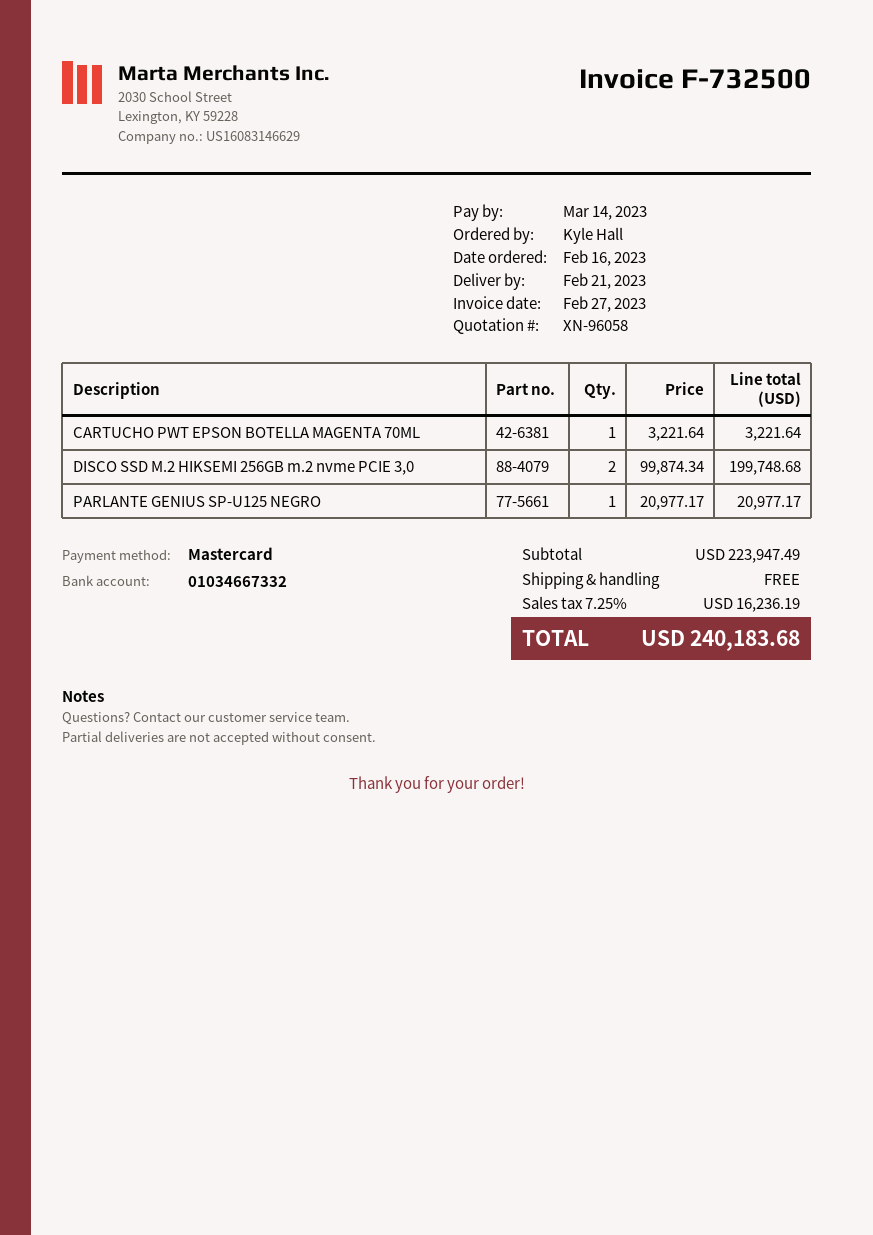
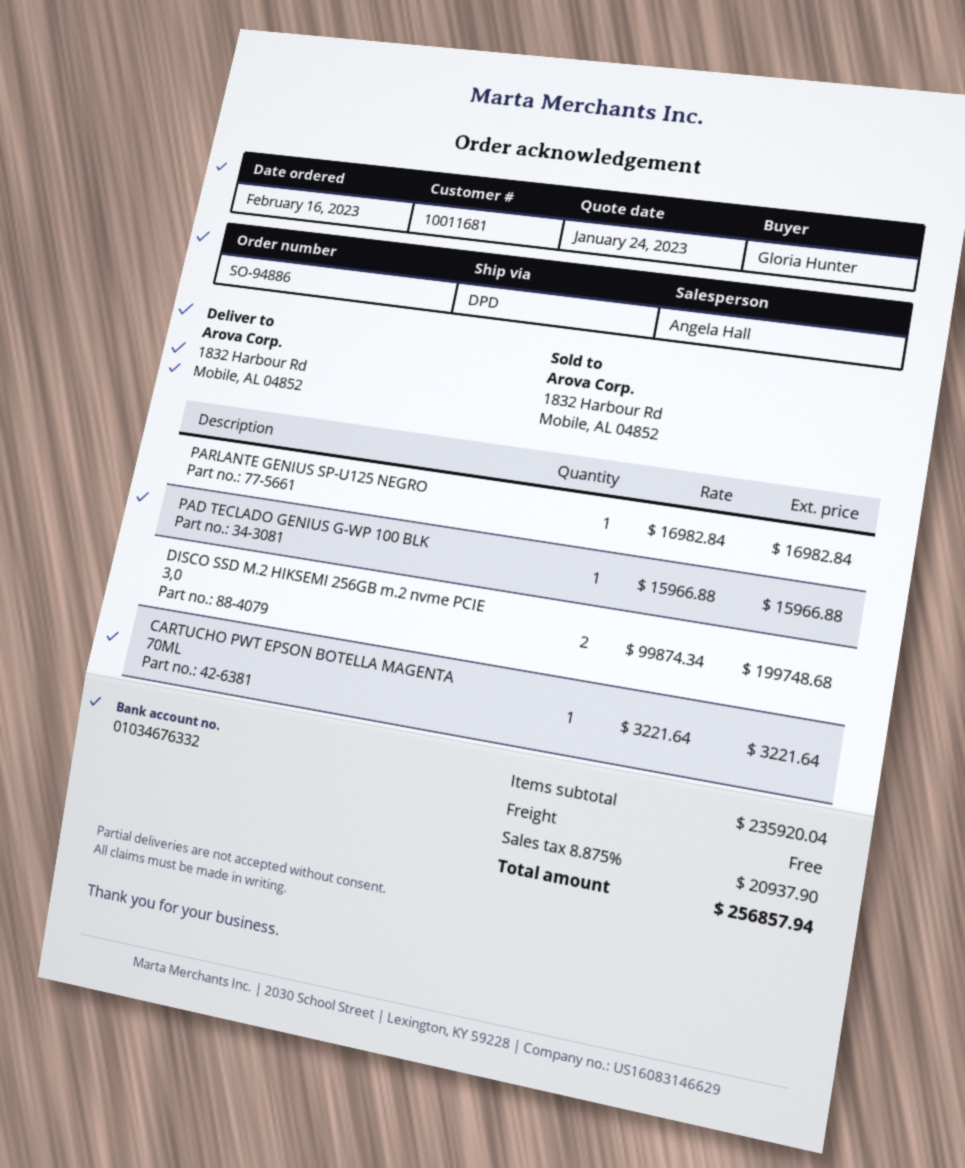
ordered by: Kyle Hall -> Gloria Hunter
bank account: 01034667332 -> 01034676332
PARLANTE GENIUS SP-U125 NEGRO: 1 x 20977.17 = 20977.17 -> 1 x 16982.84 = 16982.84
PAD TECLADO GENIUS G-WP 100 BLK: none -> 1 x 15966.88 = 15966.88
subtotal: 223947.49 -> 235920.04
tax: 7.25% = 16236.19 -> 8.875% = 20937.90
total: 240183.68 -> 256857.94

